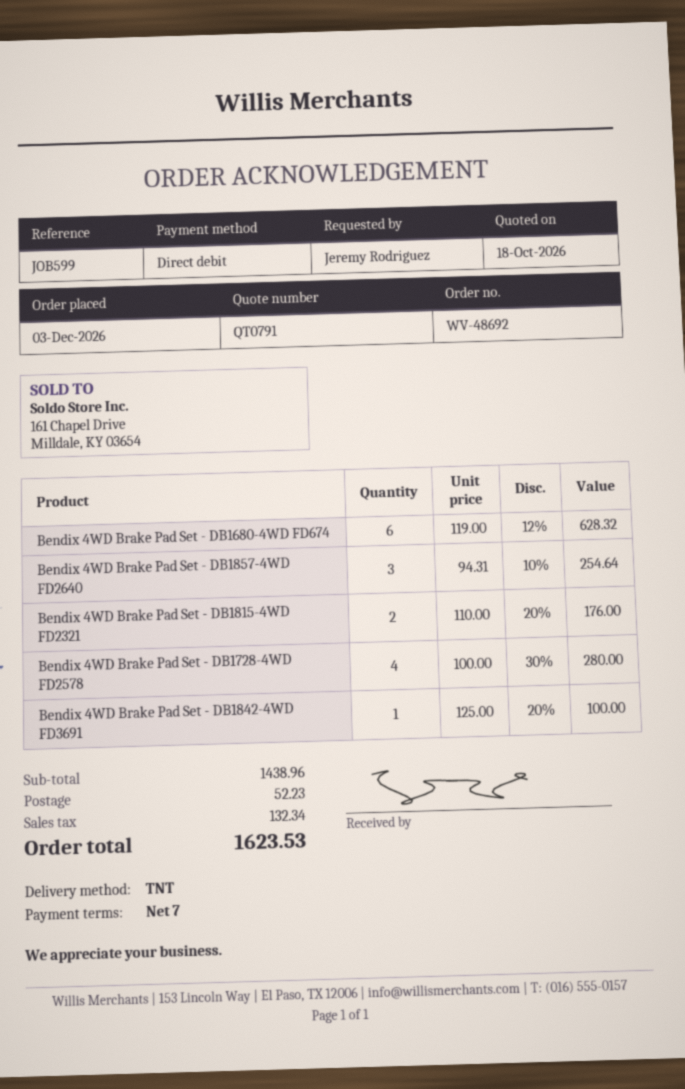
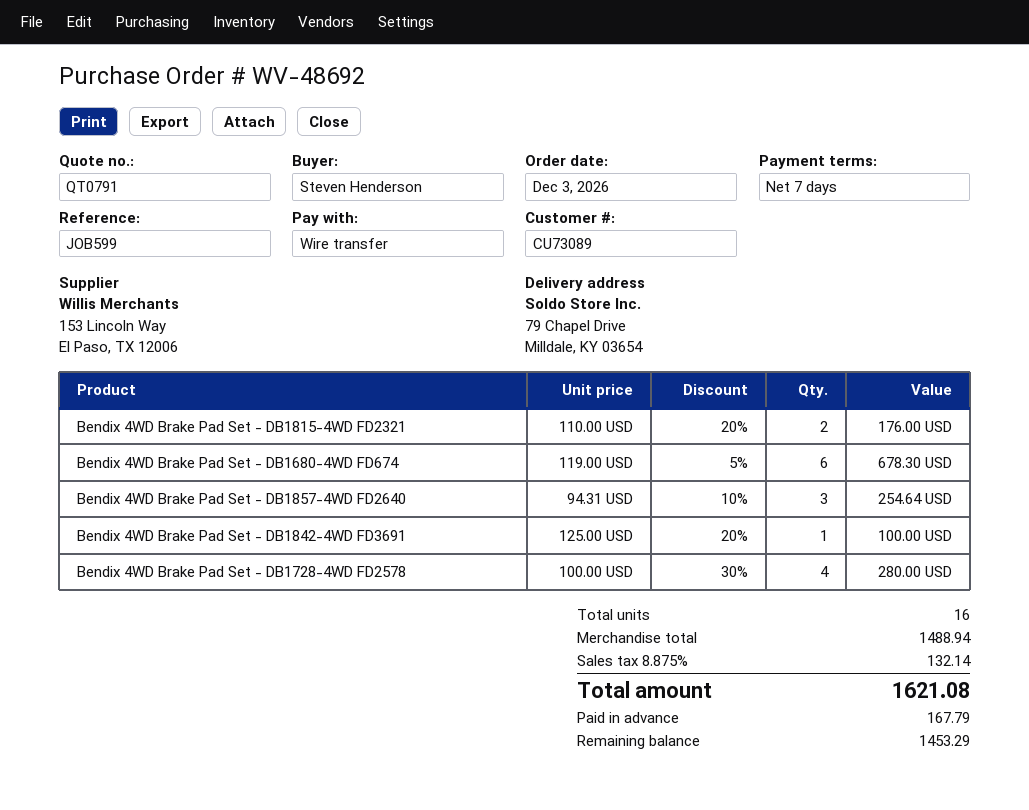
ordered by: Jeremy Rodriguez -> Steven Henderson
payment method: direct debit -> bank transfer
Bendix 4WD Brake Pad Set - DB1680-4WD FD674: 6 x 119.00 - 12% = 628.32 -> 6 x 119.00 - 5% = 678.30
subtotal: 1438.96 -> 1488.94
shipping: 52.23 -> none
tax: 132.34 -> 132.14
total: 1623.53 -> 1621.08

